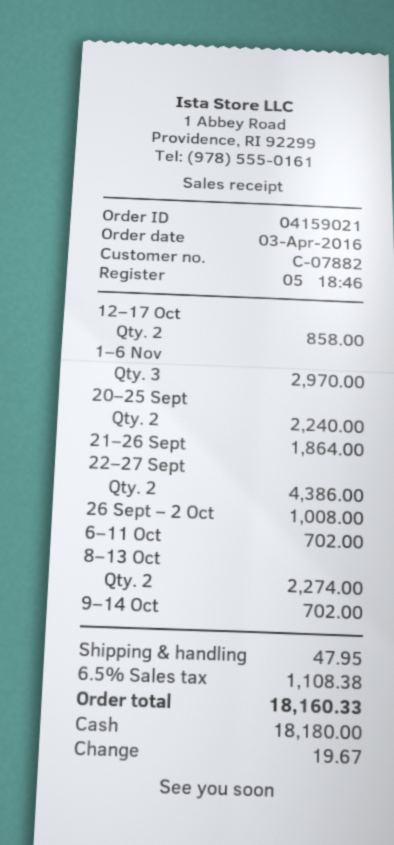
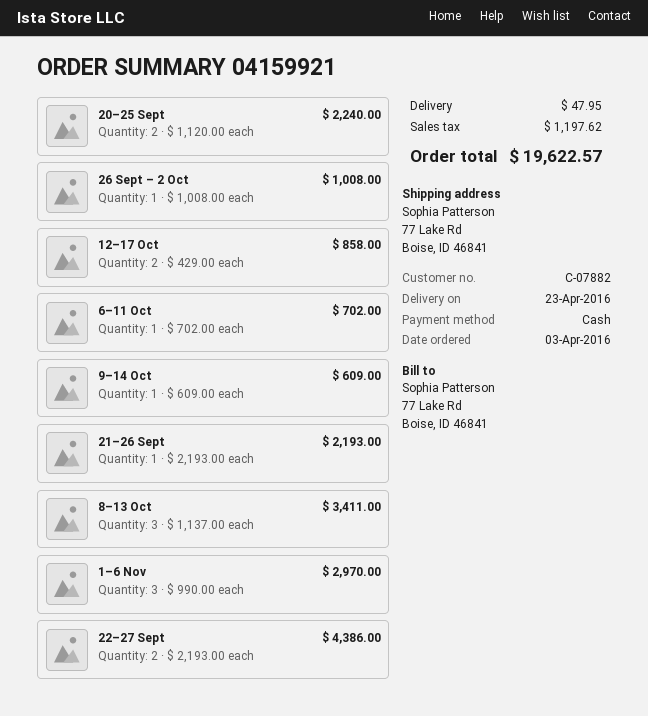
order number: 04159021 -> 04159921
21–26 Sept: 1 for 1864.00 -> 1 for 2193.00
8–13 Oct: 2 for 2274.00 -> 3 for 3411.00
9–14 Oct: 1 for 702.00 -> 1 for 609.00
tax: 1108.38 -> 1197.62
total: 18160.33 -> 19622.57

